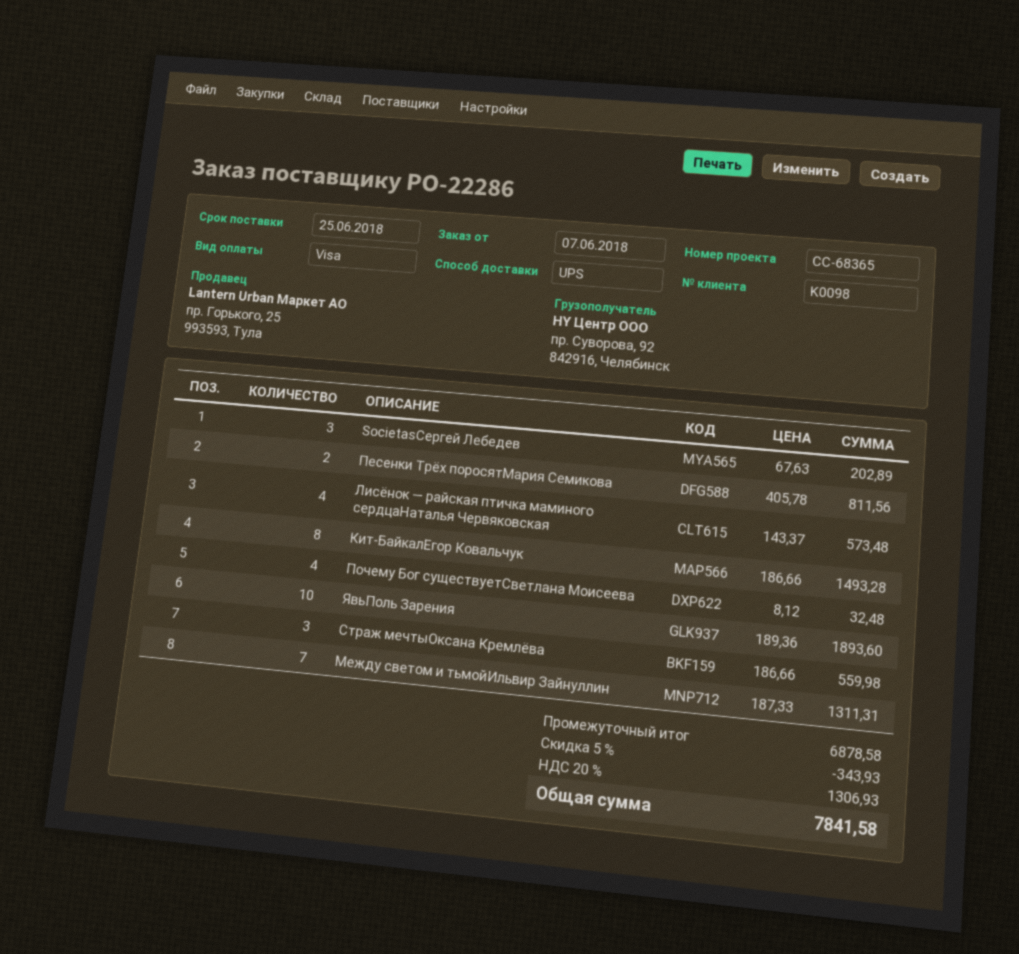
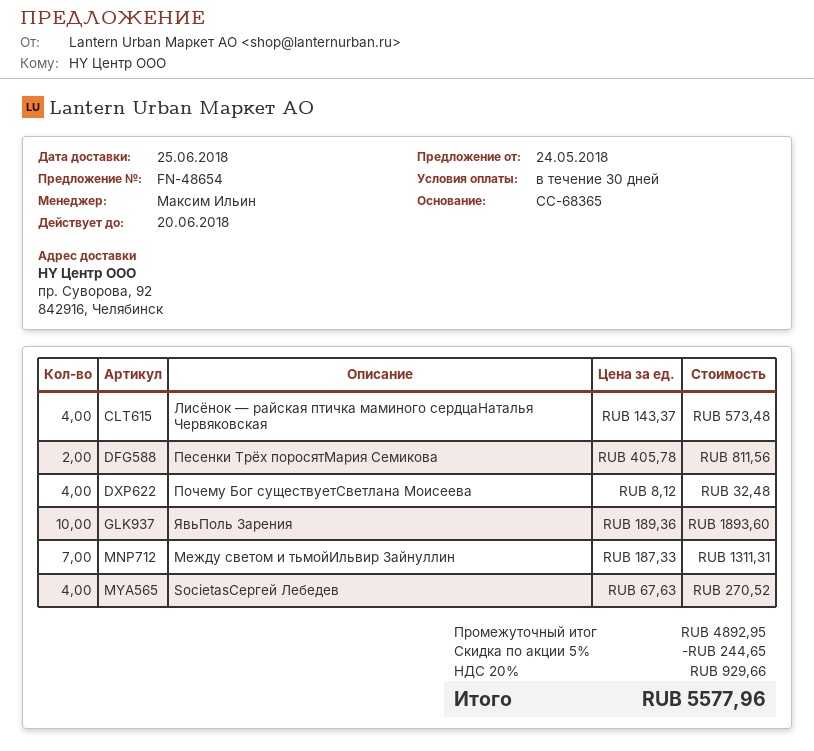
SocietasСергей Лебедев: 3 x 67.63 = 202.89 -> 4 x 67.63 = 270.52
Кит-БайкалЕгор Ковальчук: 8 x 186.66 = 1493.28 -> none
Страж мечтыОксана Кремлёва: 3 x 186.66 = 559.98 -> none
subtotal: 6878.58 -> 4892.95
discount: 5% = 343.93 -> 5% = 244.65
tax: 20% = 1306.93 -> 20% = 929.66
total: 7841.58 -> 5577.96

